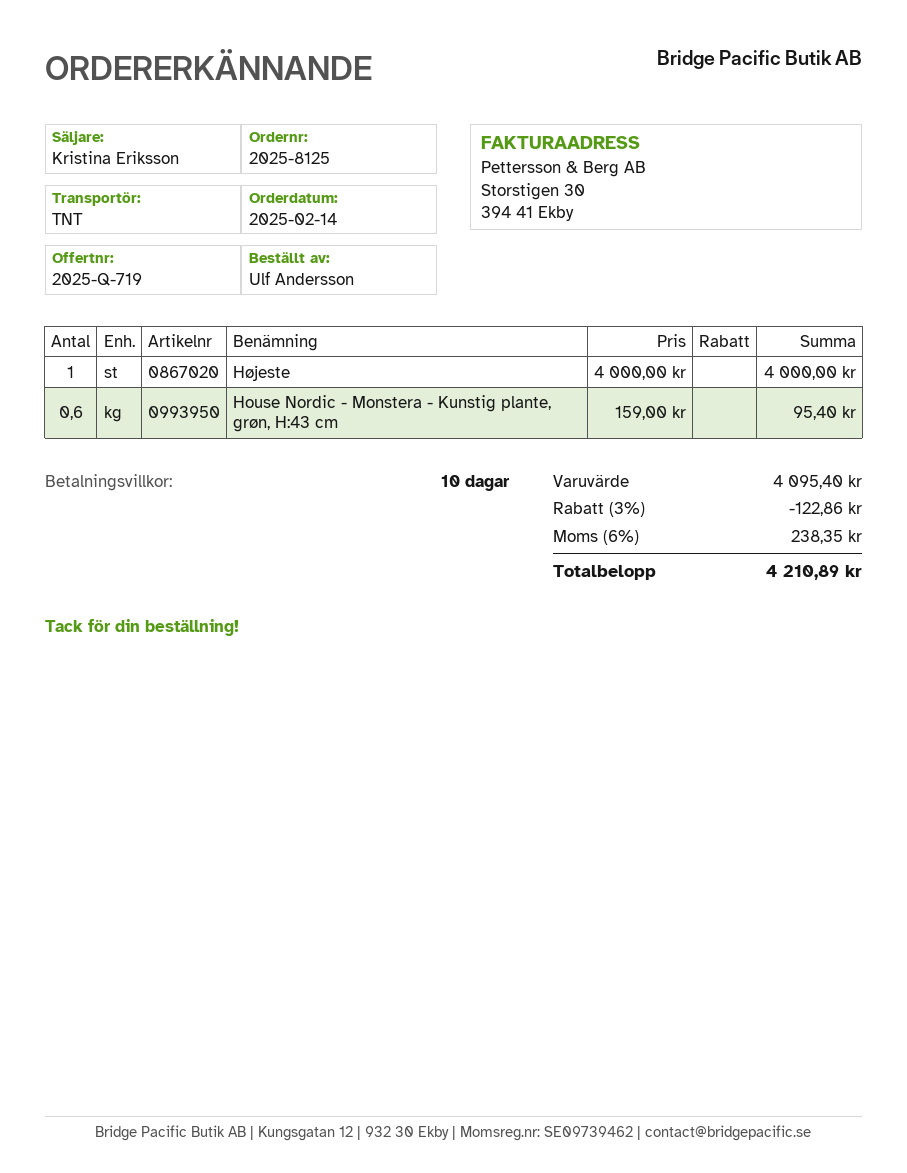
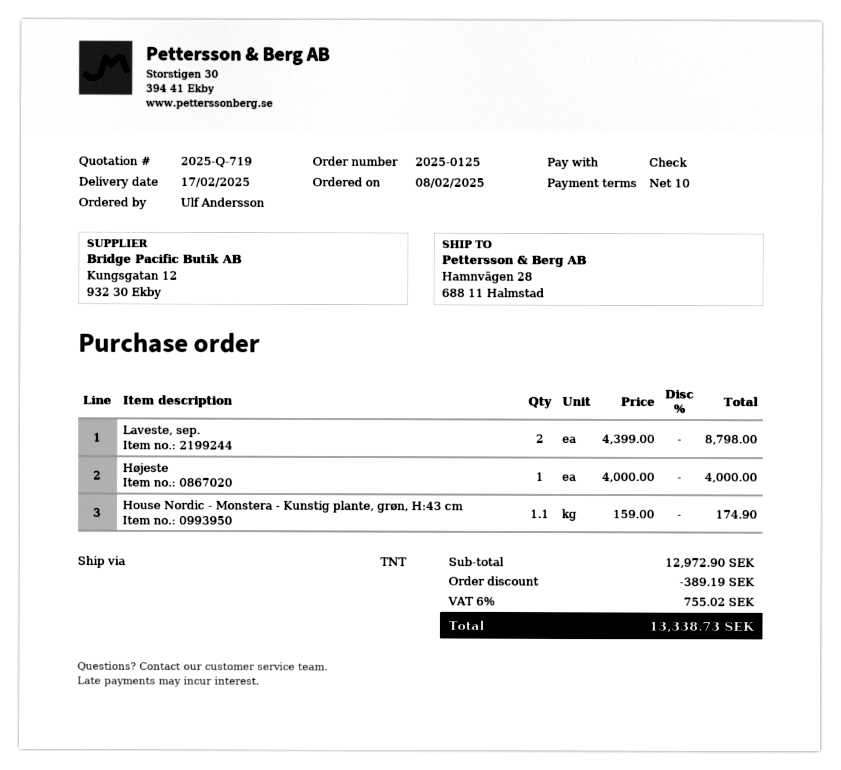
order number: 2025-8125 -> 2025-0125
order date: 2025-02-14 -> 2025-02-08
House Nordic - Monstera - Kunstig plante, grøn, H:43 cm: 0.6 x 159.00 = 95.40 -> 1.1 x 159.00 = 174.90
Laveste, sep.: none -> 2 x 4399.00 = 8798.00
subtotal: 4095.40 -> 12972.90
discount: 122.86 -> 389.19
tax: 6% = 238.35 -> 6% = 755.02
total: 4210.89 -> 13338.73

